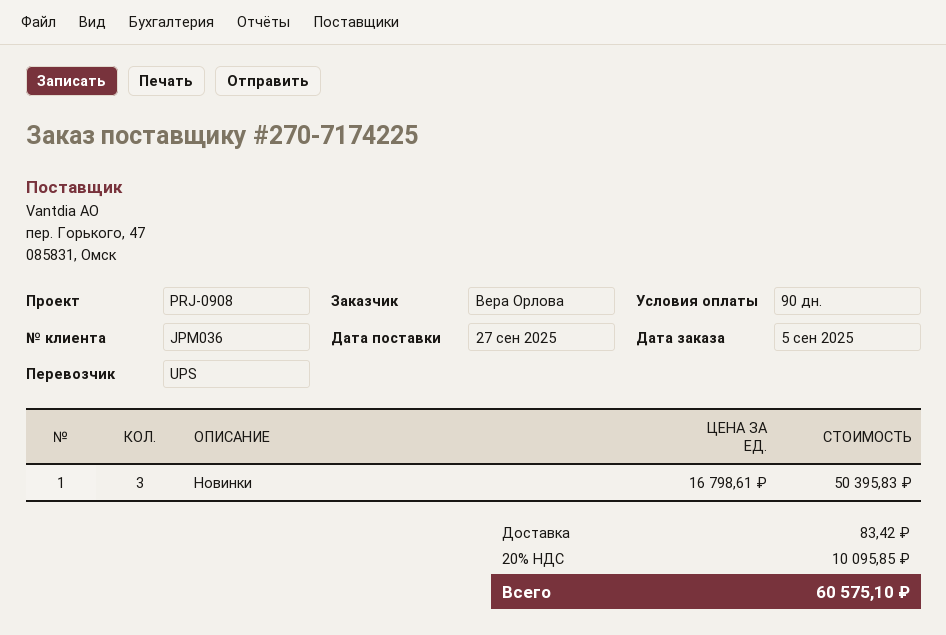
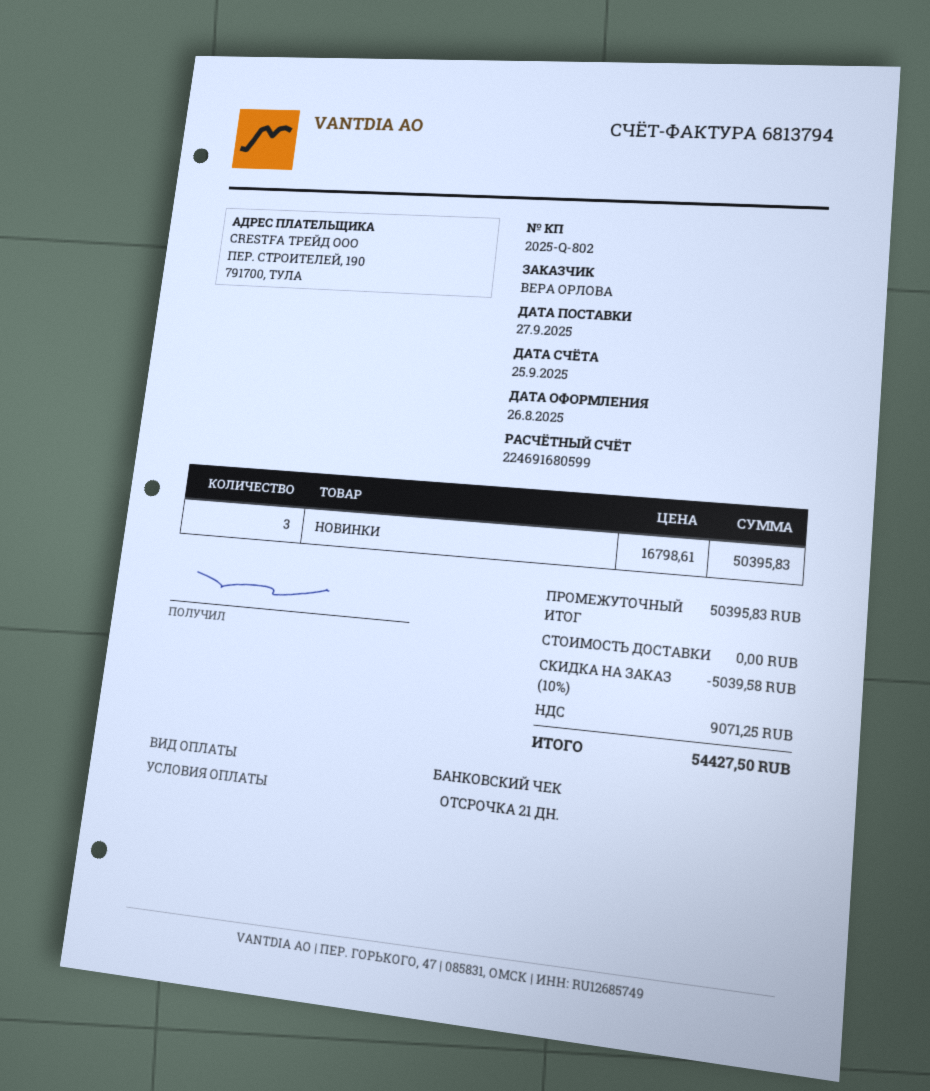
order date: 2025-09-05 -> 2025-08-26
payment terms: 90 days -> 21 days
discount: none -> 10% = 5039.58
shipping: 83.42 -> 0.00
tax: 10095.85 -> 9071.25
total: 60575.10 -> 54427.50

